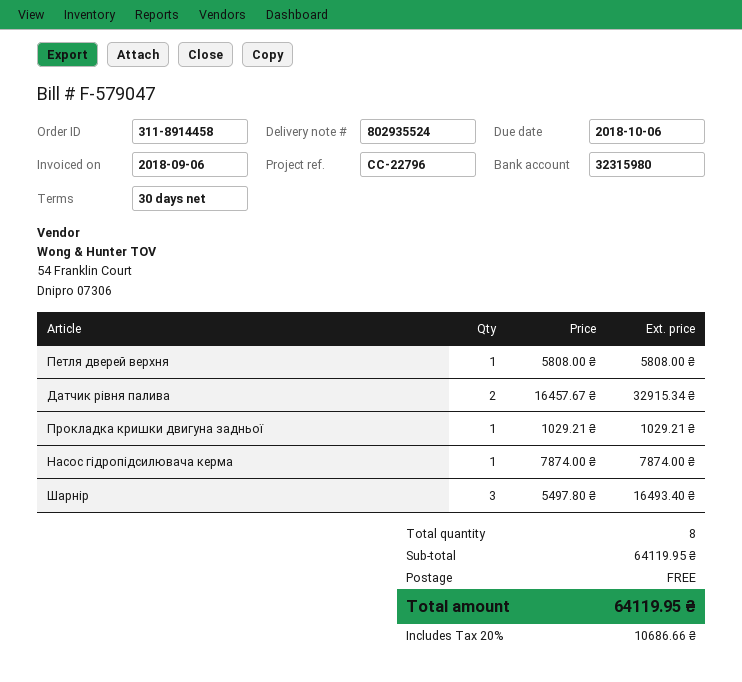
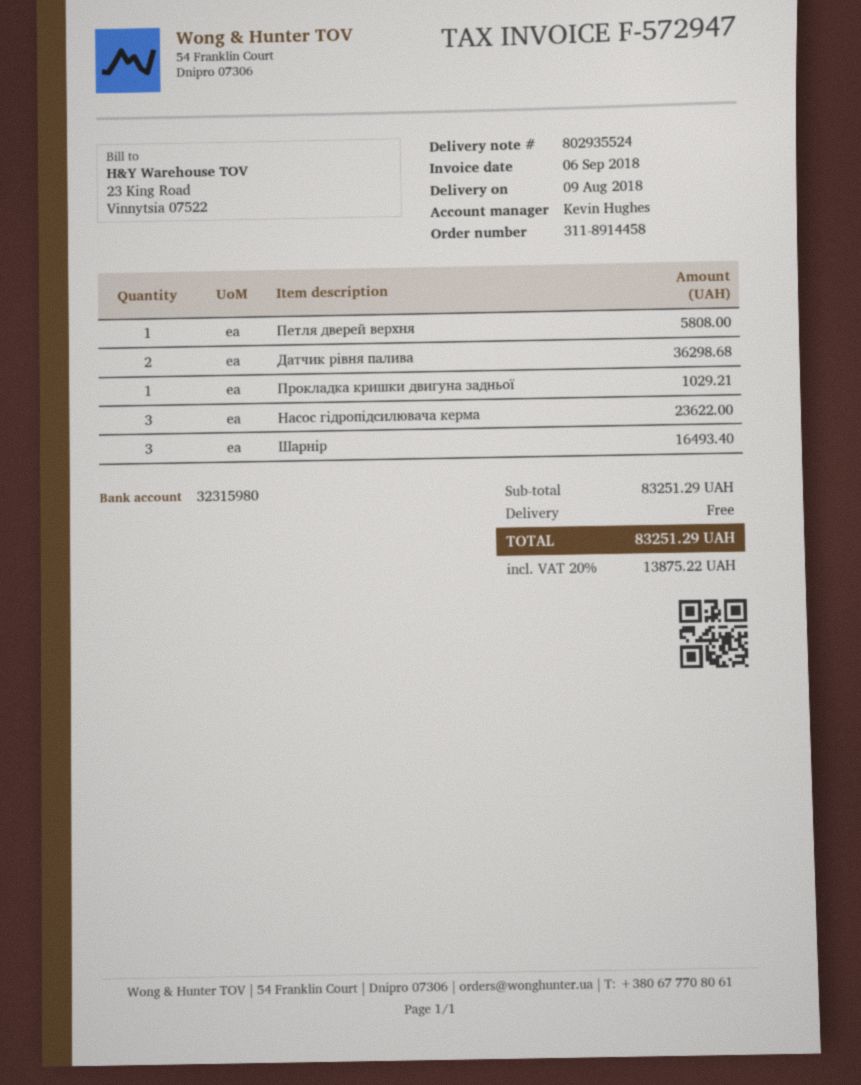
invoice number: F-579047 -> F-572947
Датчик рівня палива: 2 for 32915.34 -> 2 for 36298.68
Насос гідропідсилювача керма: 1 for 7874.00 -> 3 for 23622.00
subtotal: 64119.95 -> 83251.29
tax: 20% = 10686.66 -> 20% = 13875.22
total: 64119.95 -> 83251.29

